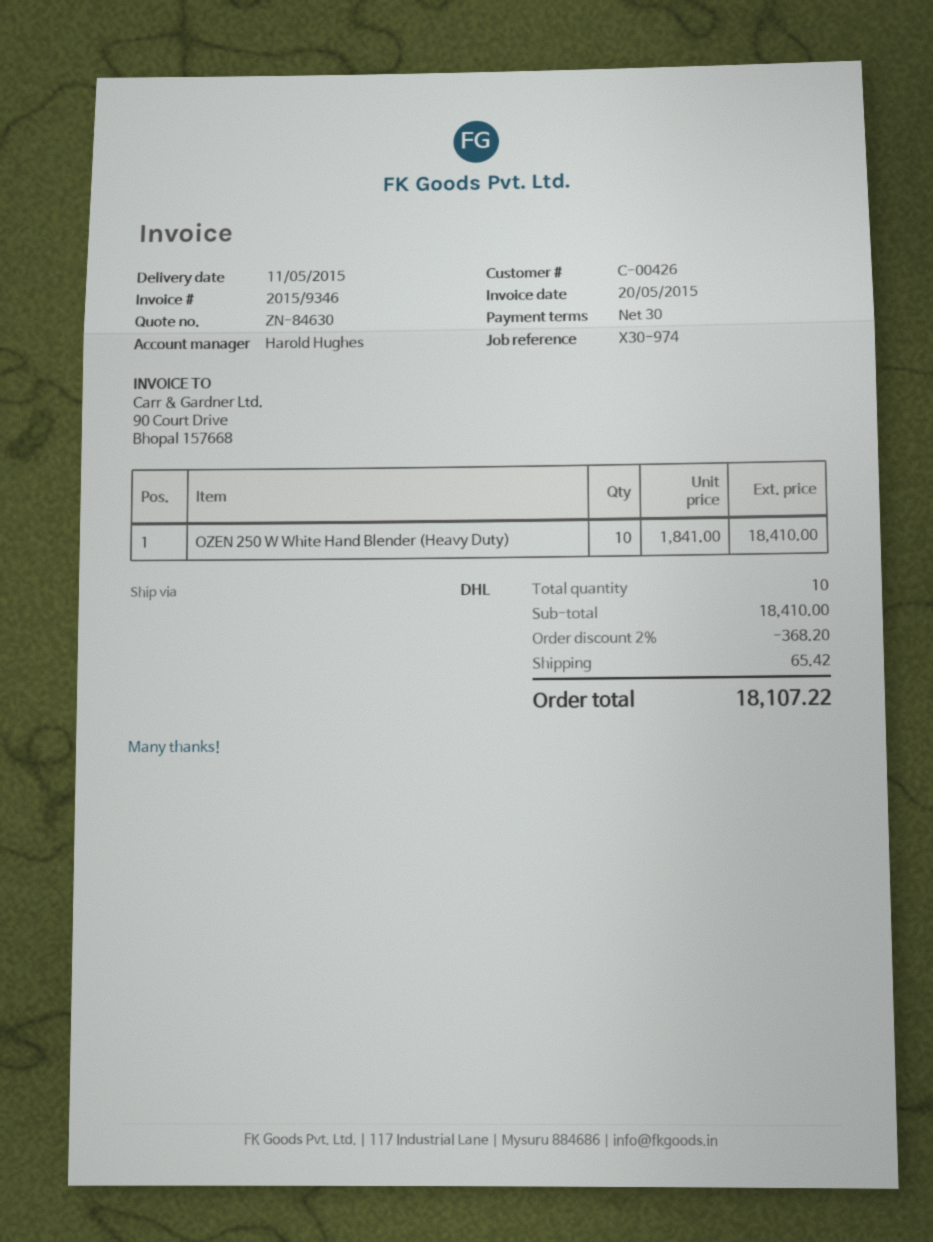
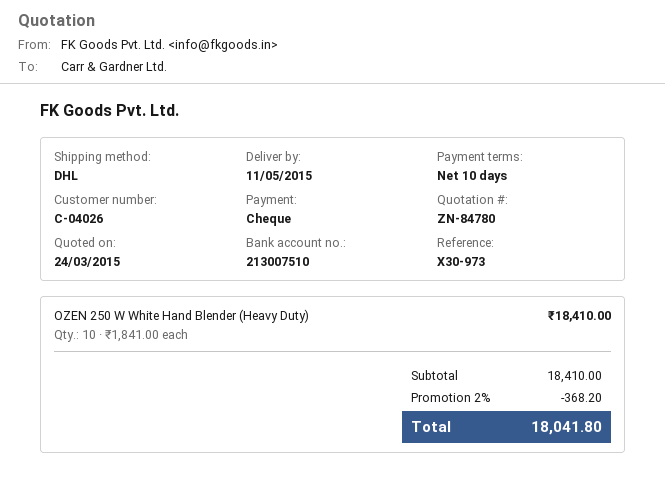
quote number: ZN-84630 -> ZN-84780
payment terms: 30 days -> 10 days
customer number: C-00426 -> C-04026
reference: X30-974 -> X30-973
shipping: 65.42 -> none
total: 18107.22 -> 18041.80

